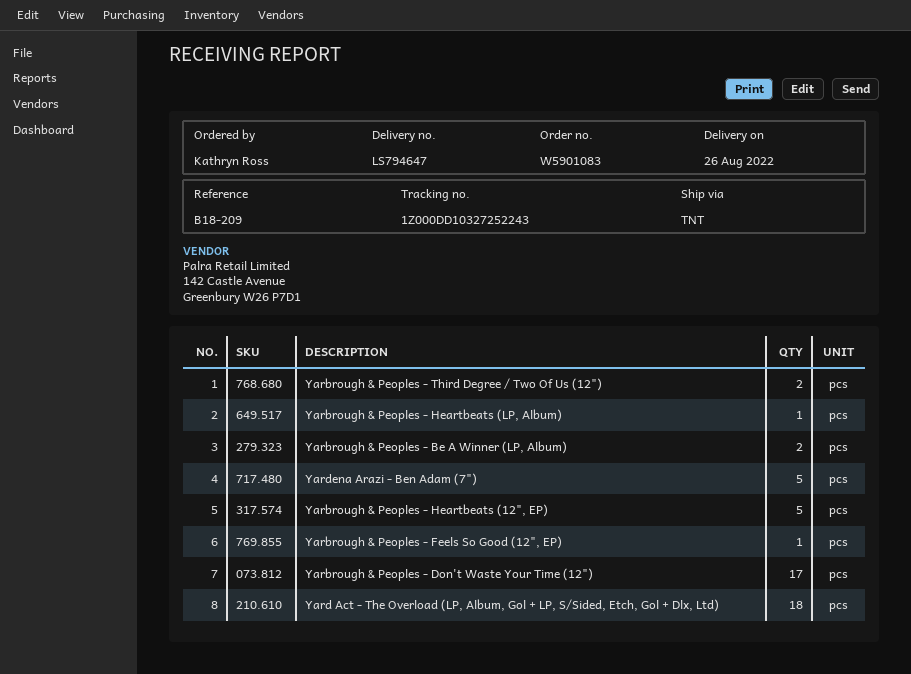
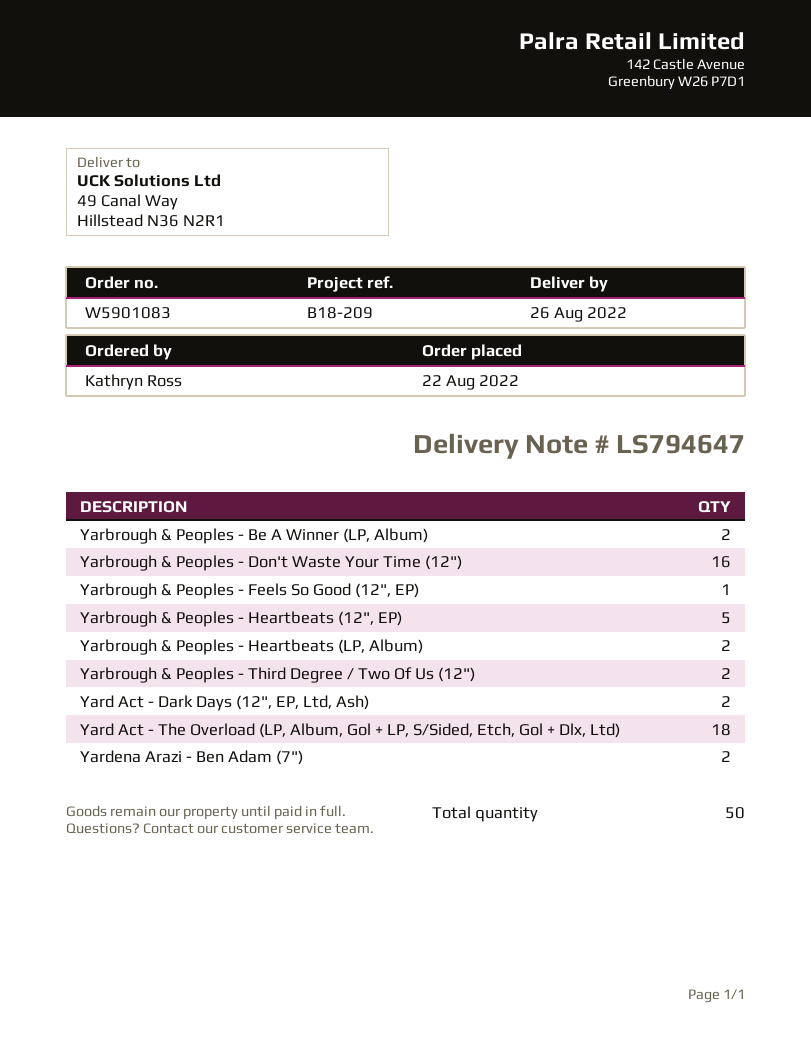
Yarbrough & Peoples - Heartbeats (LP, Album): 1 -> 2
Yardena Arazi - Ben Adam (7"): 5 -> 2
Yarbrough & Peoples - Don't Waste Your Time (12"): 17 -> 16
Yard Act - Dark Days (12", EP, Ltd, Ash): none -> 2

